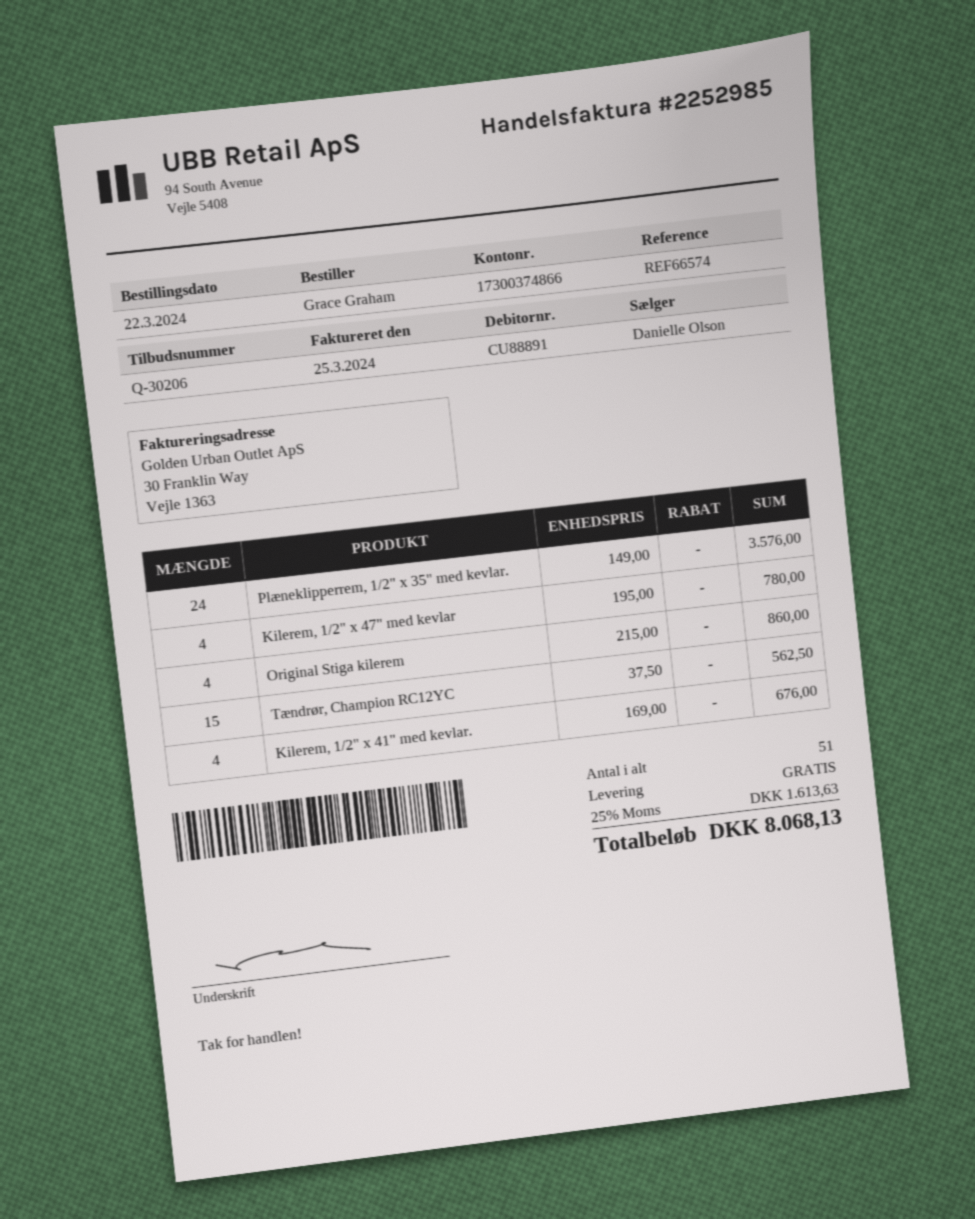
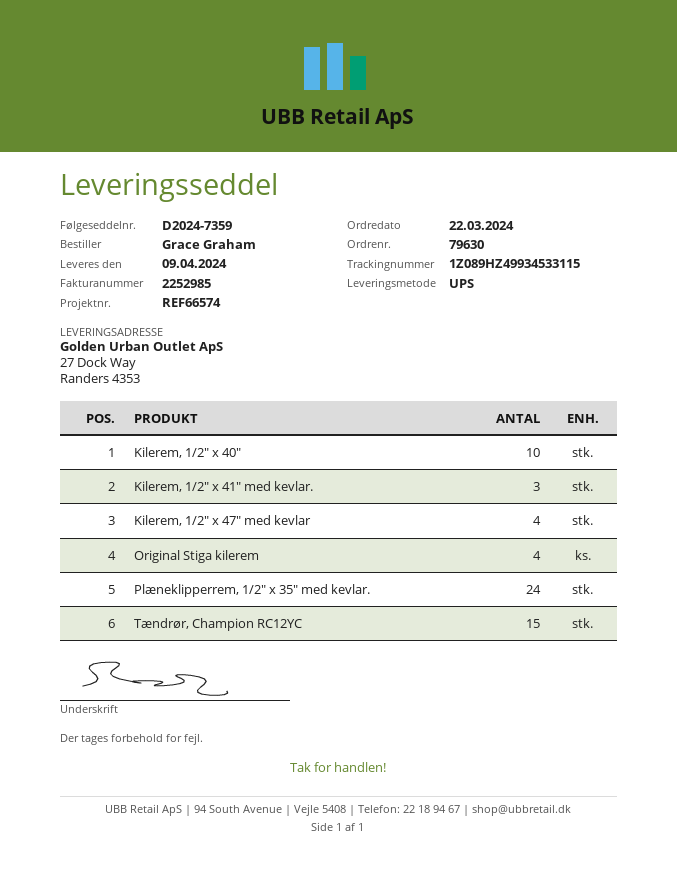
Kilerem, 1/2" x 41" med kevlar.: 4 -> 3
Kilerem, 1/2" x 40": none -> 10

